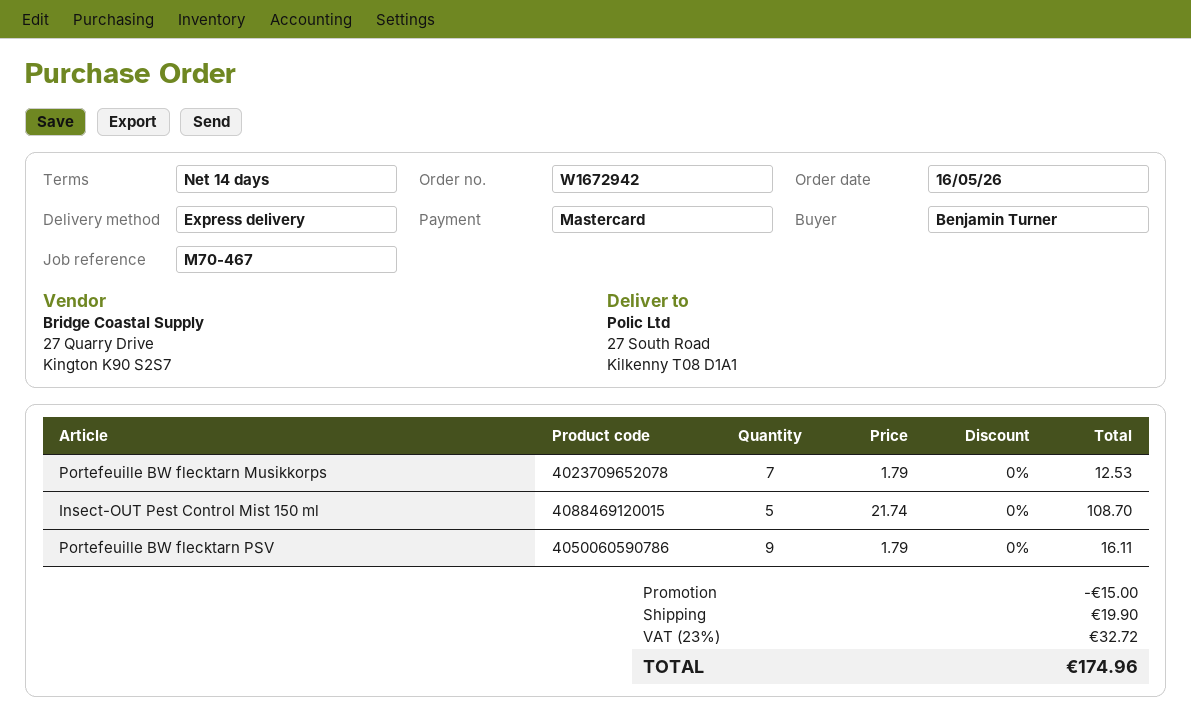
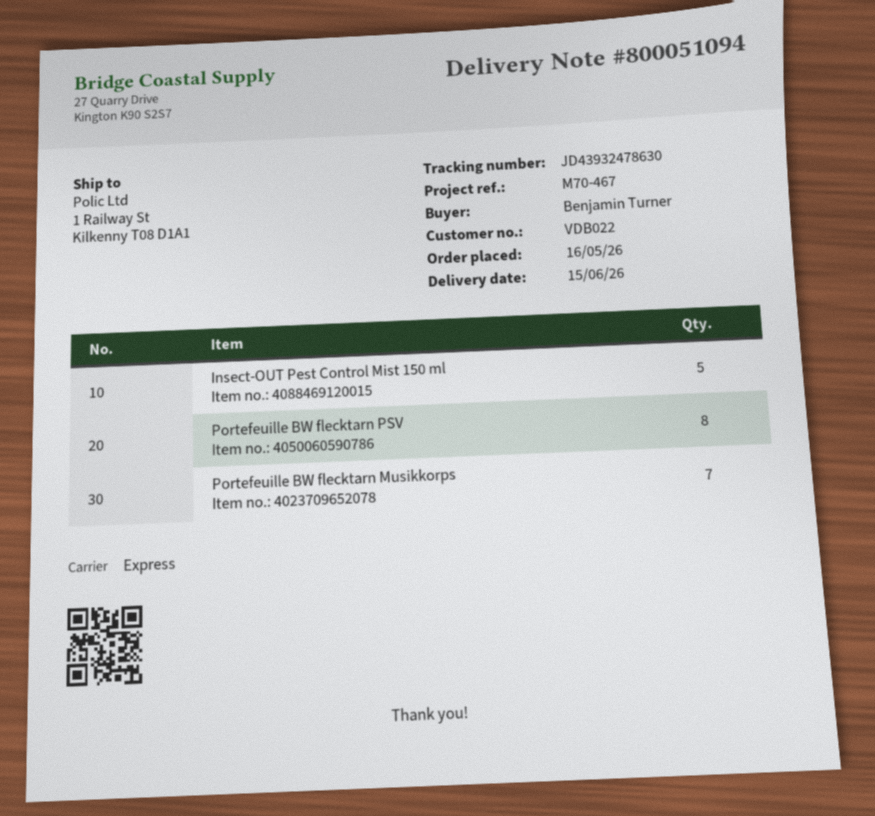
ship to: 27 South Road, Kilkenny T08 D1A1 -> 1 Railway St, Kilkenny T08 D1A1
Portefeuille BW flecktarn PSV: 9 -> 8

